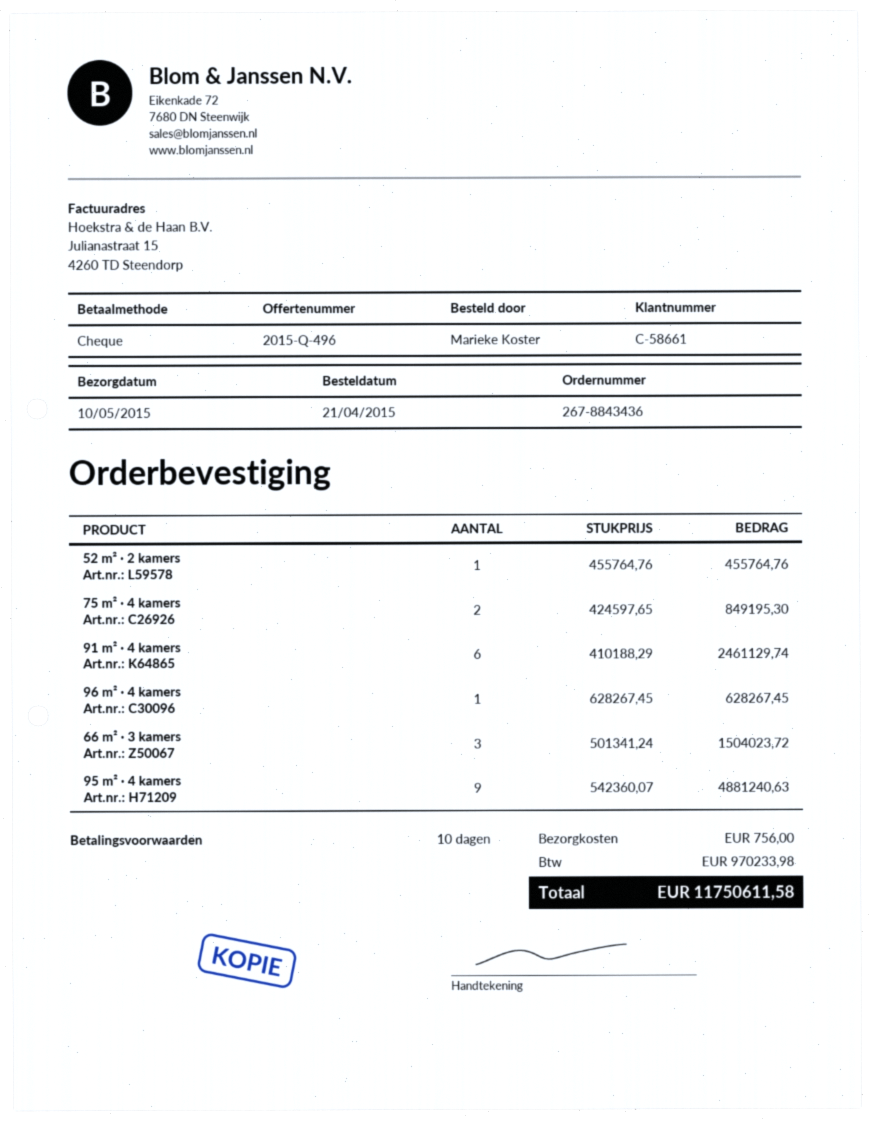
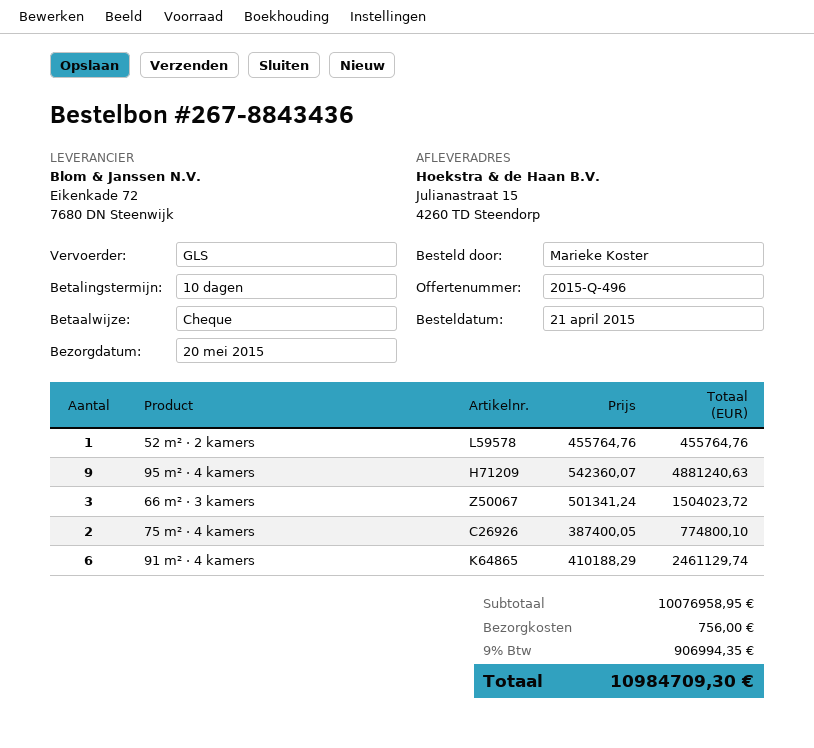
delivery date: 2015-05-10 -> 2015-05-20
75 m² · 4 kamers: 2 x 424597.65 = 849195.30 -> 2 x 387400.05 = 774800.10
96 m² · 4 kamers: 1 x 628267.45 = 628267.45 -> none
tax: 970233.98 -> 906994.35
total: 11750611.58 -> 10984709.30

